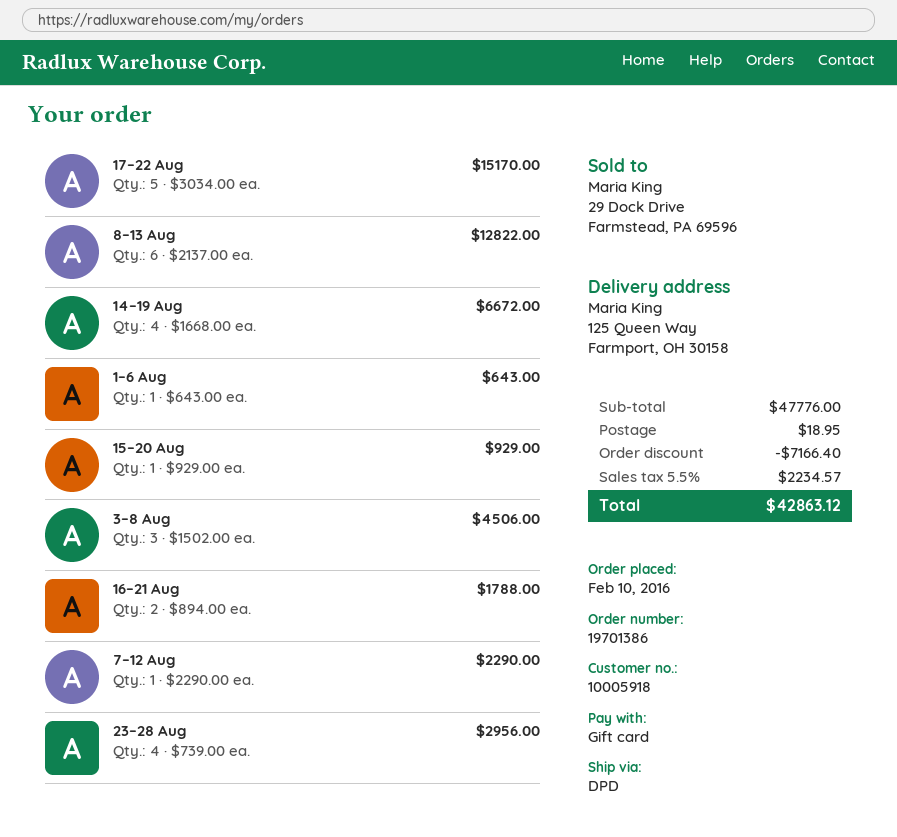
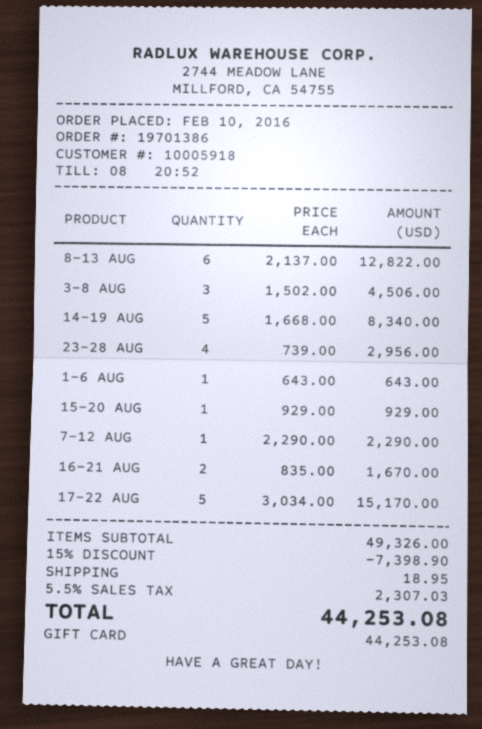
14–19 Aug: 4 x 1668.00 = 6672.00 -> 5 x 1668.00 = 8340.00
16–21 Aug: 2 x 894.00 = 1788.00 -> 2 x 835.00 = 1670.00
subtotal: 47776.00 -> 49326.00
discount: 7166.40 -> 7398.90
tax: 5.5% = 2234.57 -> 5.5% = 2307.03
total: 42863.12 -> 44253.08

